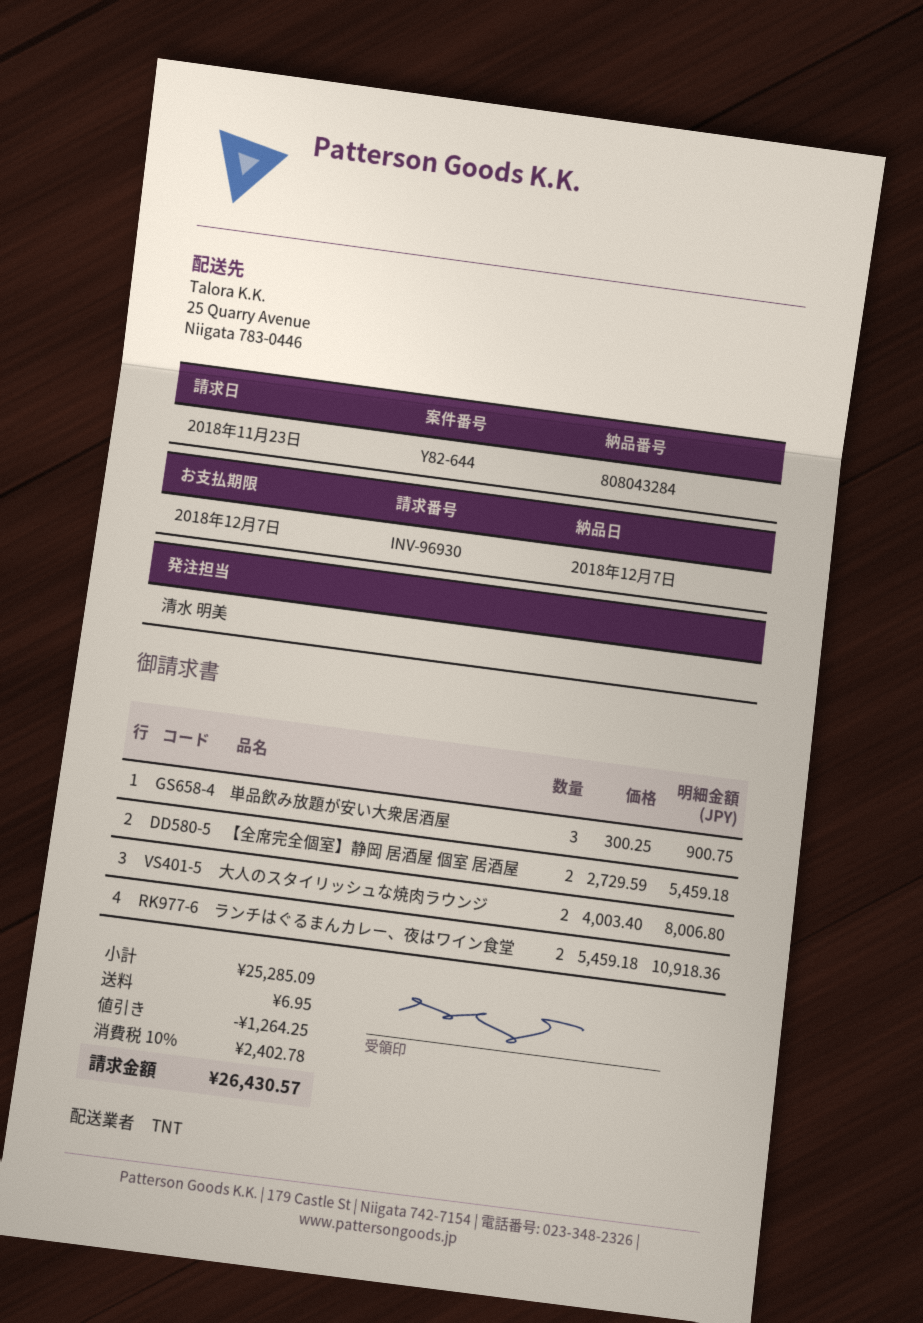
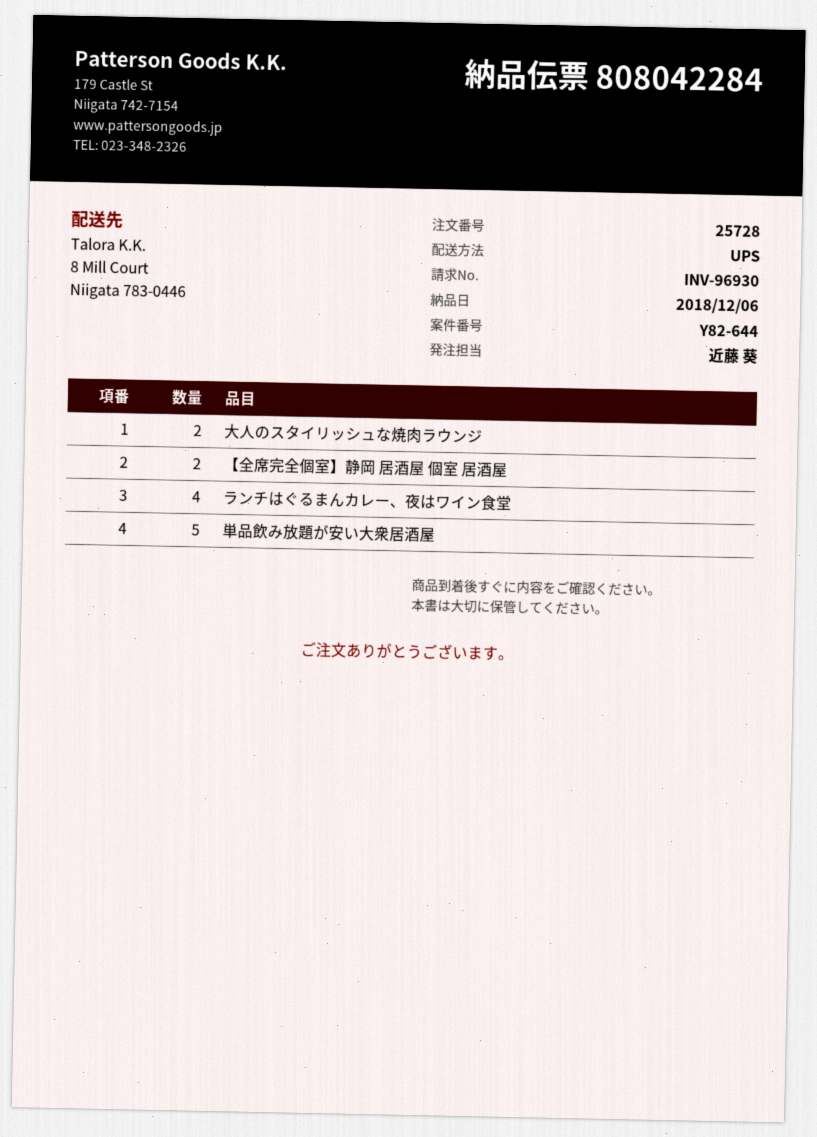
delivery note number: 808043284 -> 808042284
delivery date: 2018-12-07 -> 2018-12-06
ordered by: 清水 明美 -> 近藤 葵
shipping method: TNT -> UPS
ship to: 25 Quarry Avenue, Niigata 783-0446 -> 8 Mill Court, Niigata 783-0446
単品飲み放題が安い大衆居酒屋: 3 -> 5
ランチはぐるまんカレー、夜はワイン食堂: 2 -> 4

